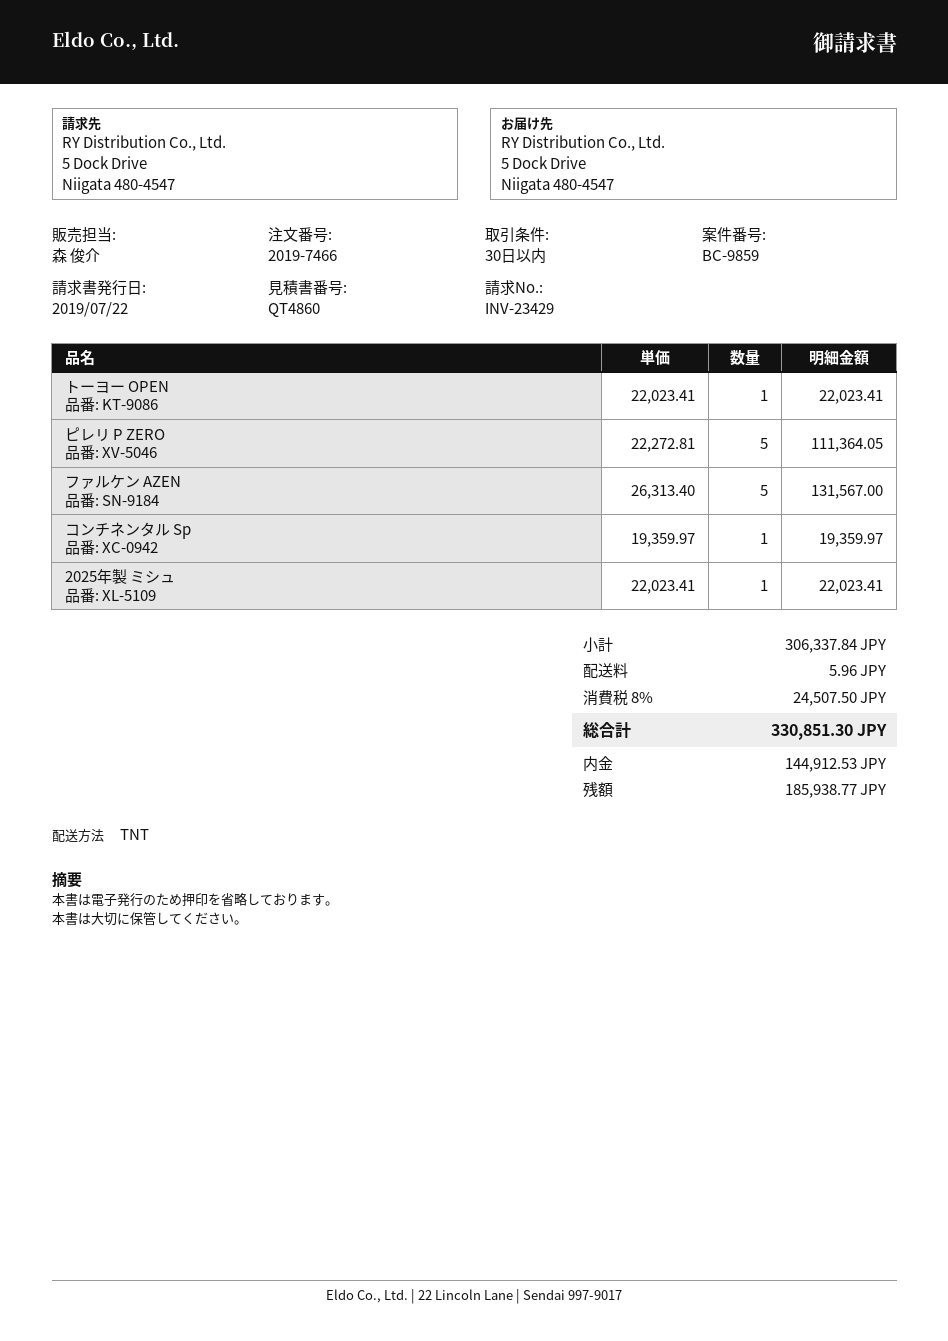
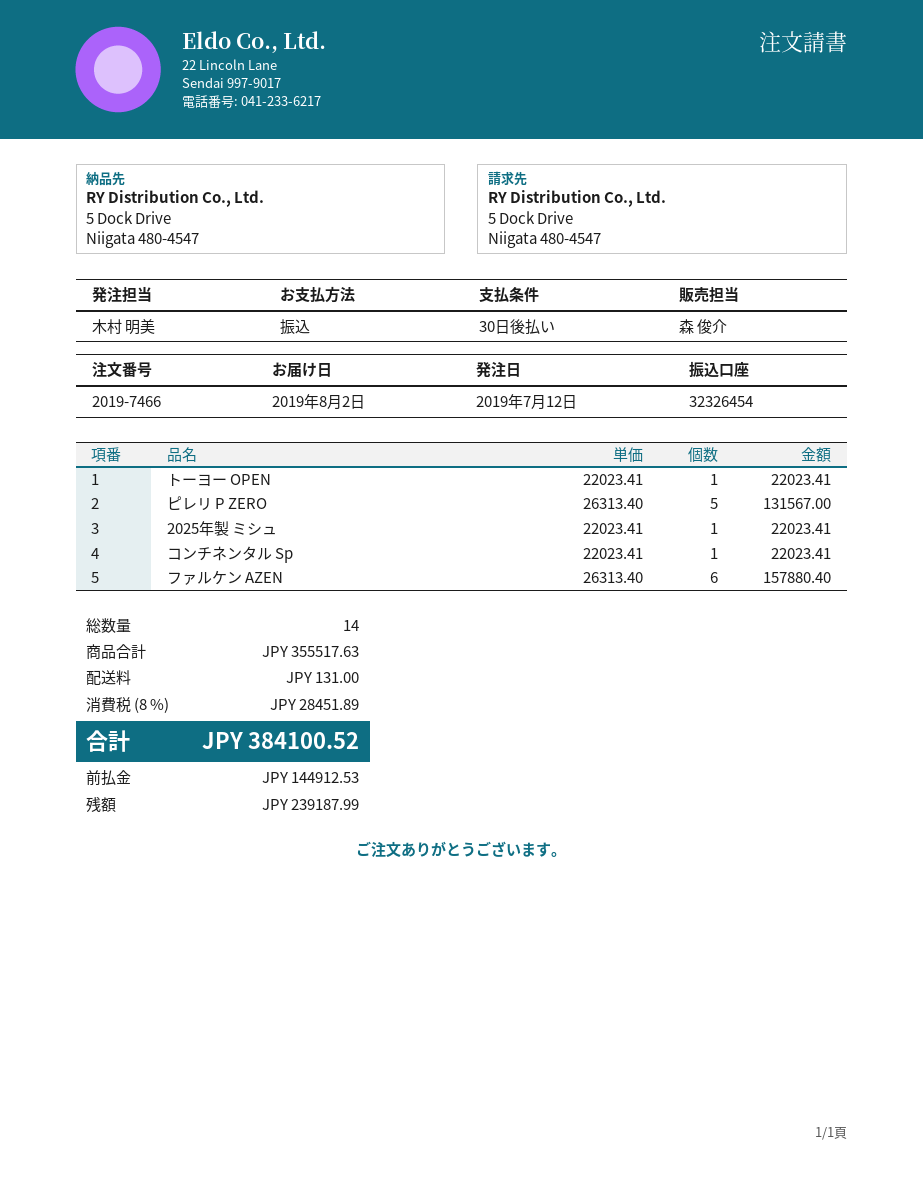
ピレリ P ZERO: 5 x 22272.81 = 111364.05 -> 5 x 26313.40 = 131567.00
ファルケン AZEN: 5 x 26313.40 = 131567.00 -> 6 x 26313.40 = 157880.40
コンチネンタル Sp: 1 x 19359.97 = 19359.97 -> 1 x 22023.41 = 22023.41
subtotal: 306337.84 -> 355517.63
shipping: 5.96 -> 131.00
tax: 8% = 24507.50 -> 8% = 28451.89
total: 330851.30 -> 384100.52
balance: 185938.77 -> 239187.99

